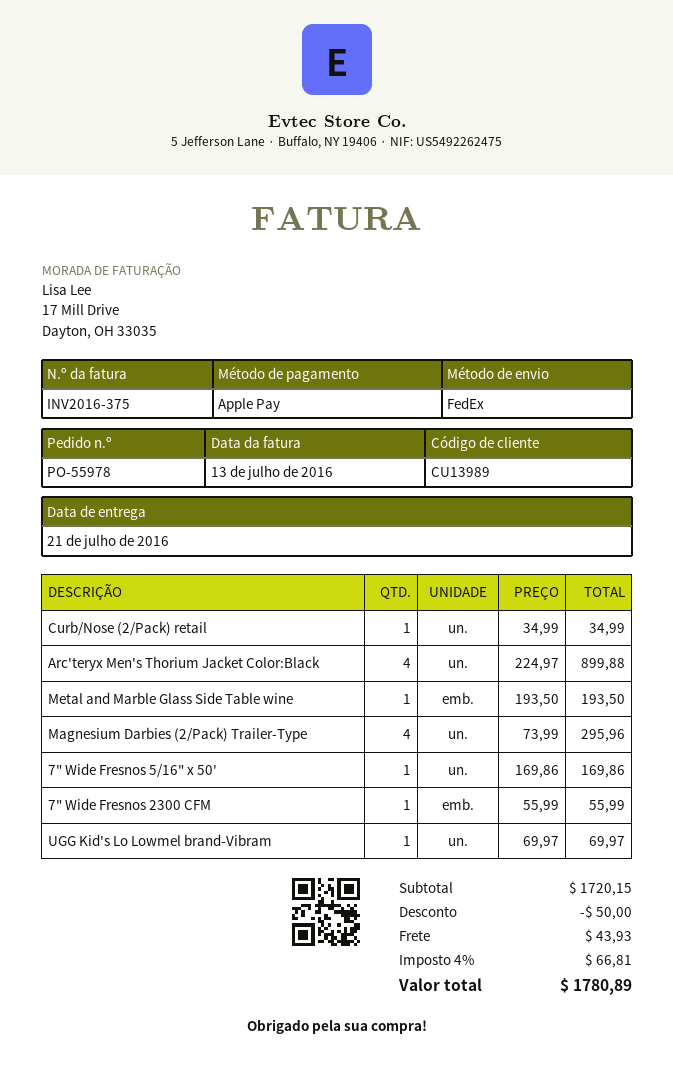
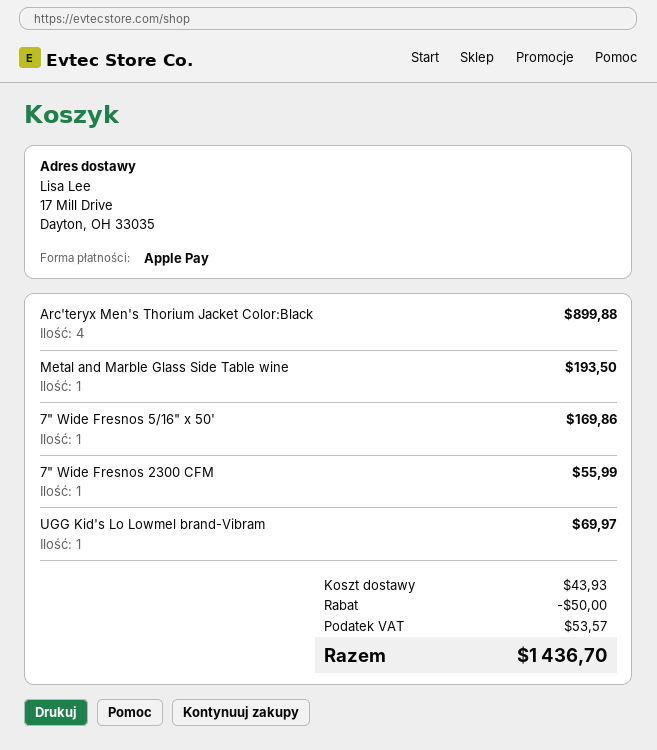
Curb/Nose (2/Pack) retail: 1 for 34.99 -> none
Magnesium Darbies (2/Pack) Trailer-Type: 4 for 295.96 -> none
tax: 66.81 -> 53.57
total: 1780.89 -> 1436.70

